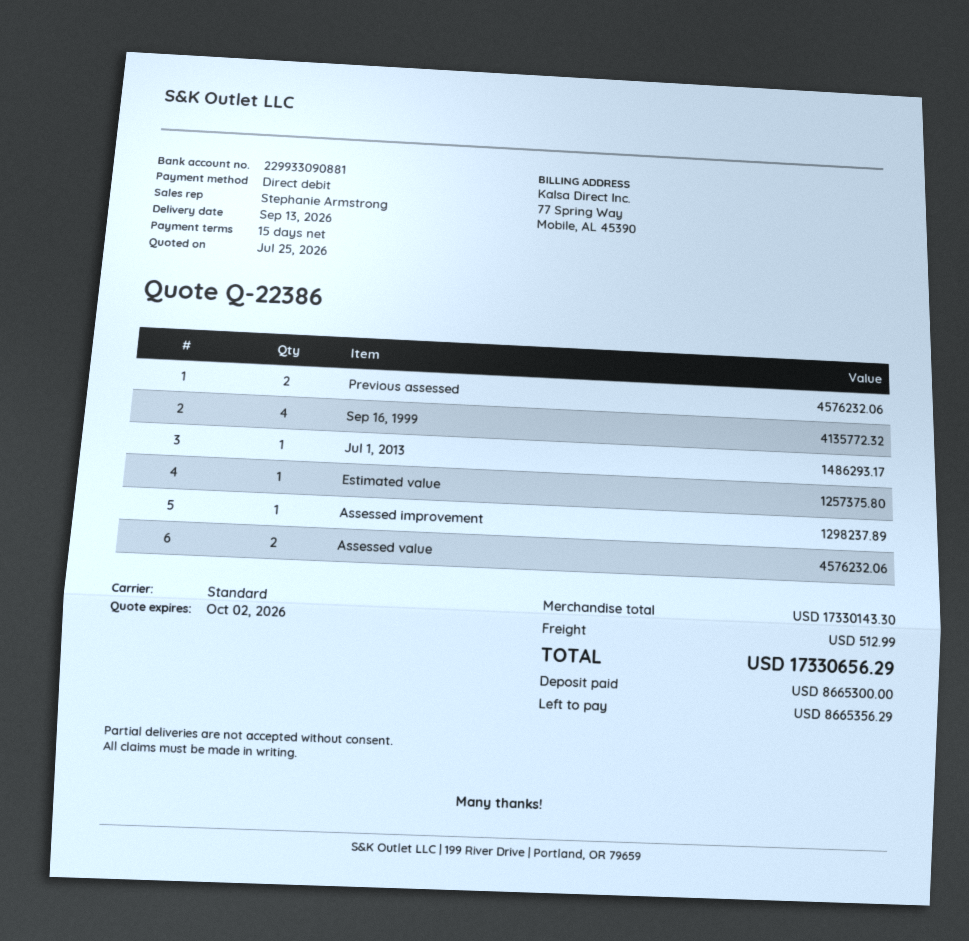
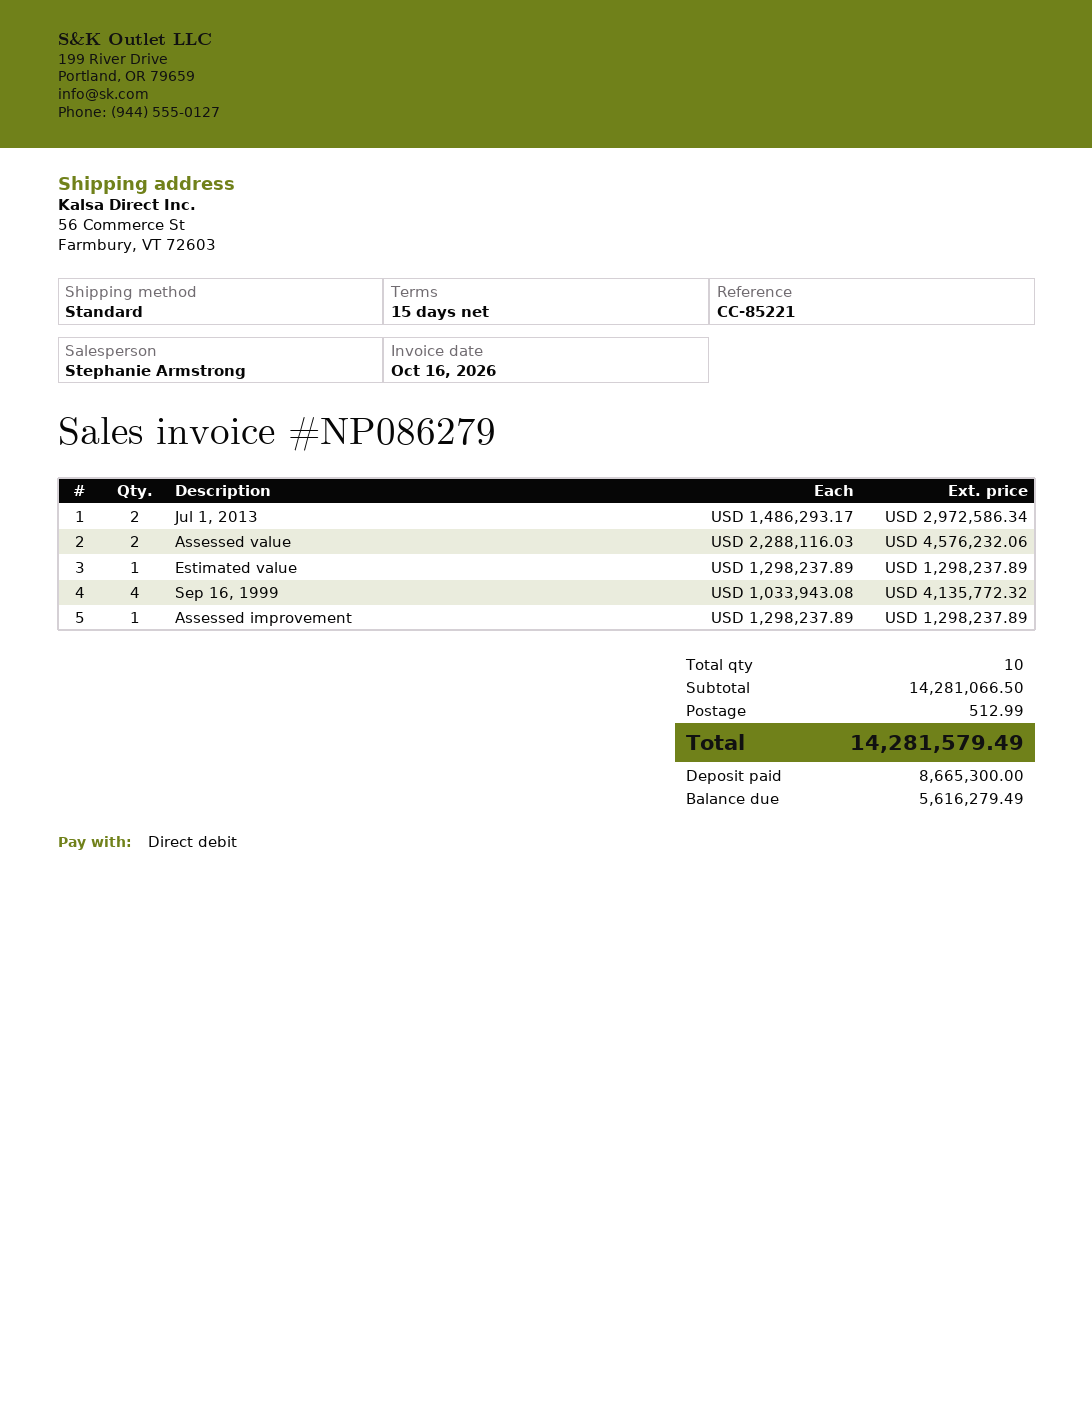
Previous assessed: 2 for 4576232.06 -> none
Jul 1, 2013: 1 for 1486293.17 -> 2 for 2972586.34
Estimated value: 1 for 1257375.80 -> 1 for 1298237.89
subtotal: 17330143.30 -> 14281066.50
total: 17330656.29 -> 14281579.49
balance: 8665356.29 -> 5616279.49

